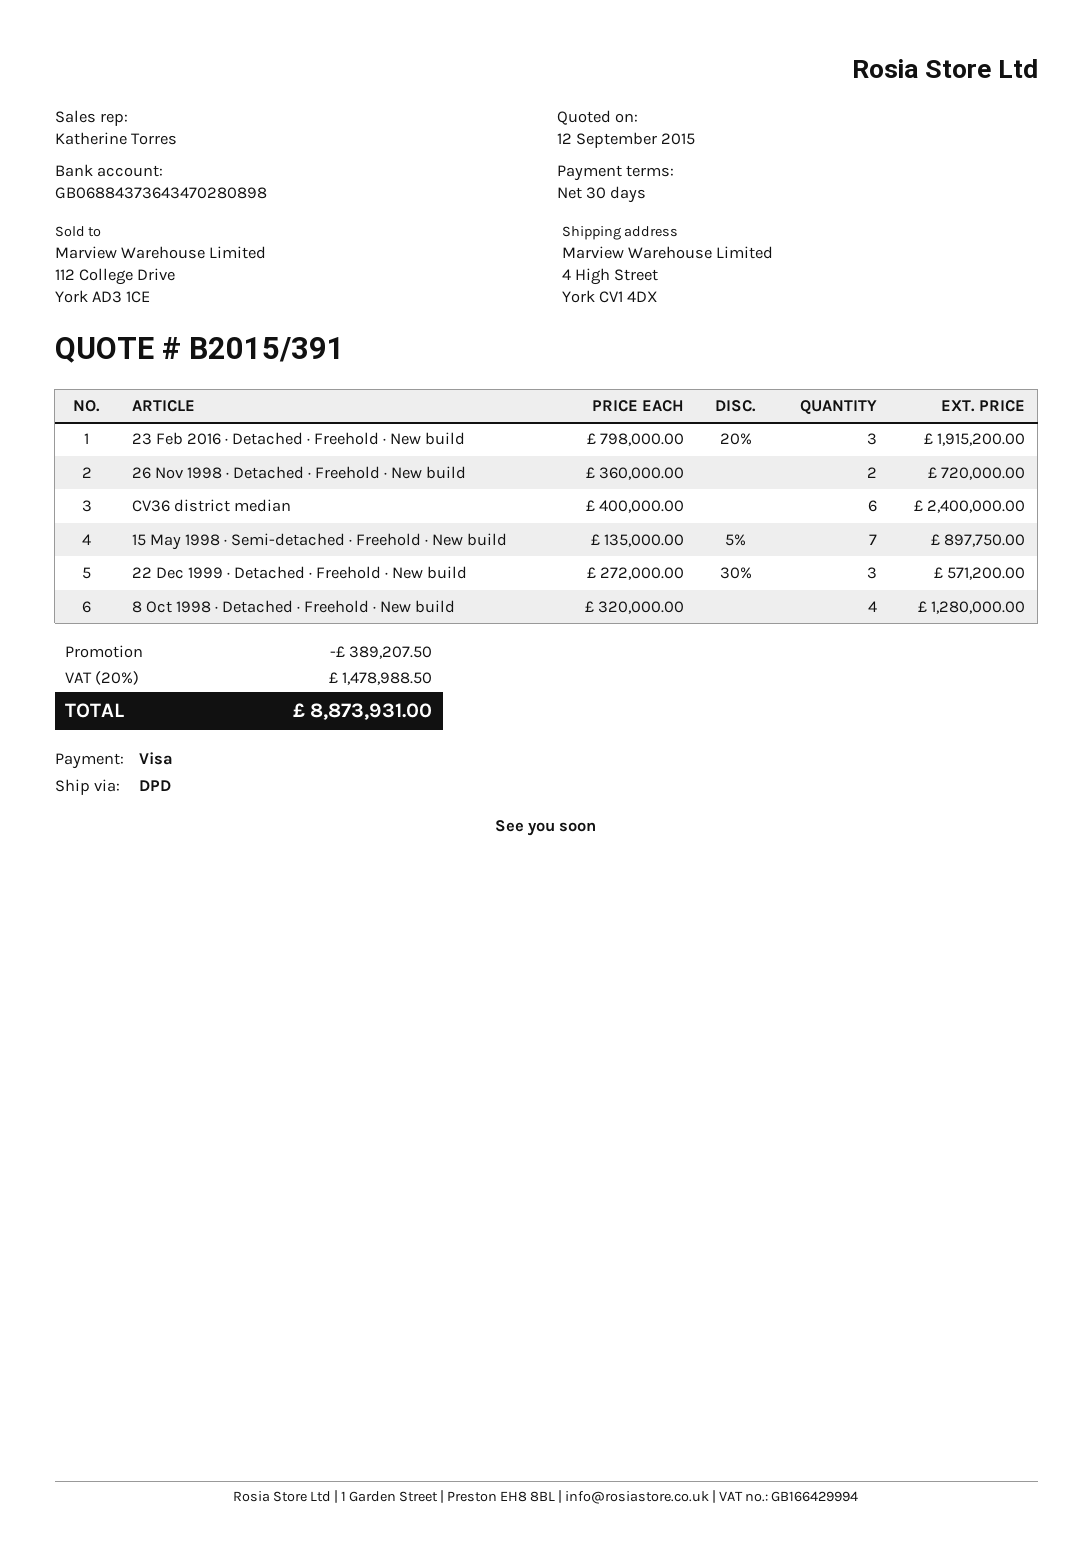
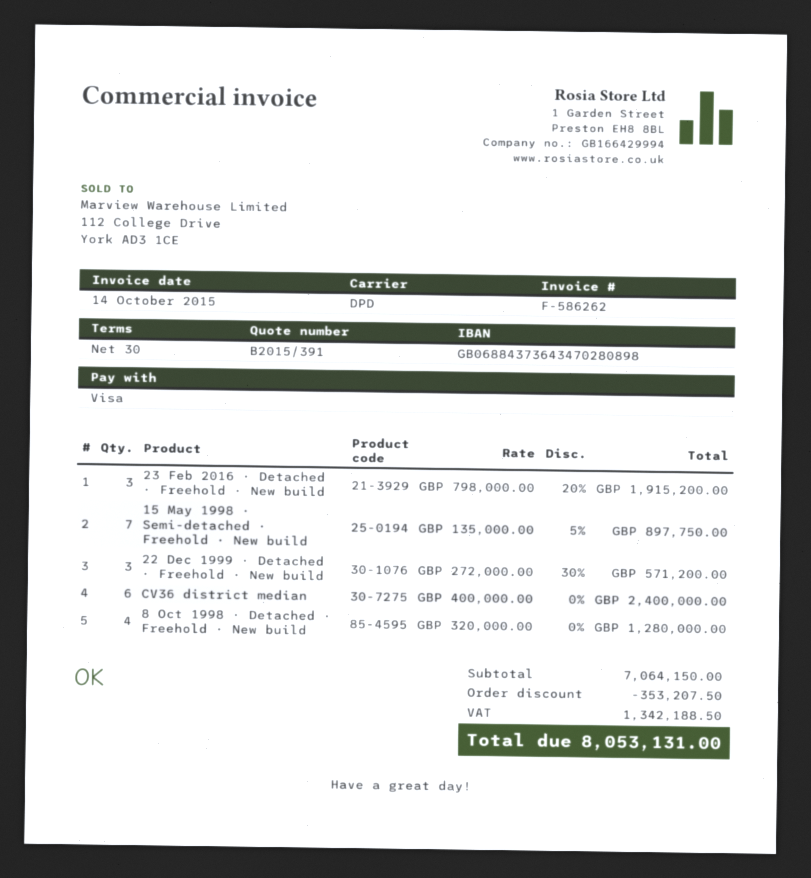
26 Nov 1998 · Detached · Freehold · New build: 2 x 360000.00 = 720000.00 -> none
discount: 389207.50 -> 353207.50
tax: 1478988.50 -> 1342188.50
total: 8873931.00 -> 8053131.00

